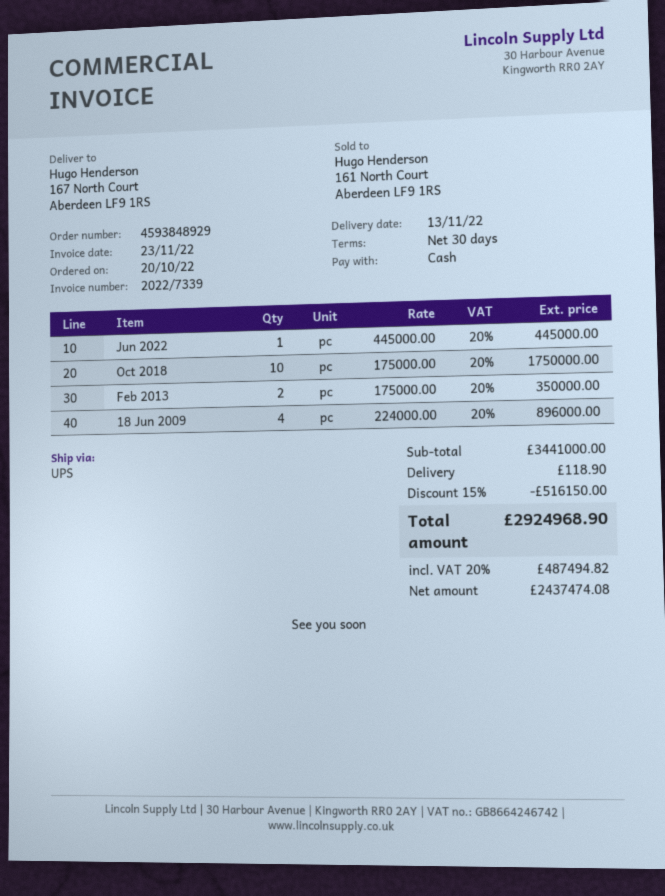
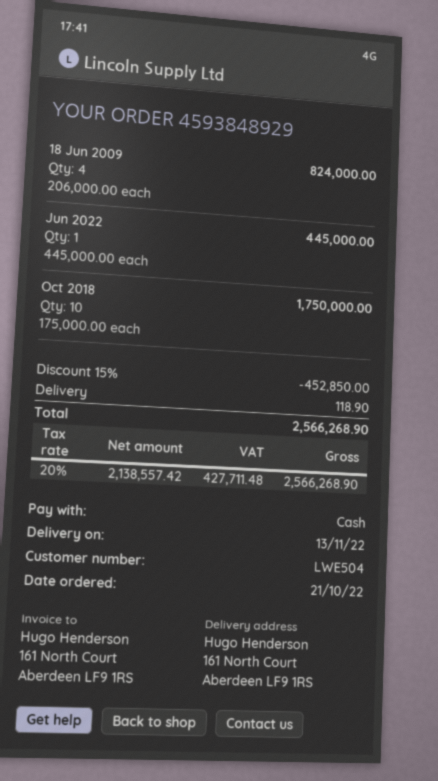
order date: 2022-10-20 -> 2022-10-21
ship to: 167 North Court, Aberdeen LF9 1RS -> 161 North Court, Aberdeen LF9 1RS
Feb 2013: 2 x 175000.00 = 350000.00 -> none
18 Jun 2009: 4 x 224000.00 = 896000.00 -> 4 x 206000.00 = 824000.00
discount: 15% = 516150.00 -> 15% = 452850.00
net: 2437474.08 -> 2138557.42
tax: 20% = 487494.82 -> 20% = 427711.48
total: 2924968.90 -> 2566268.90

